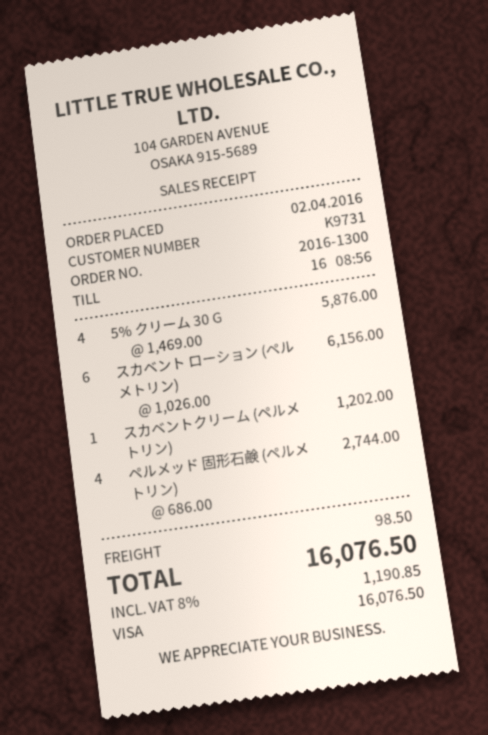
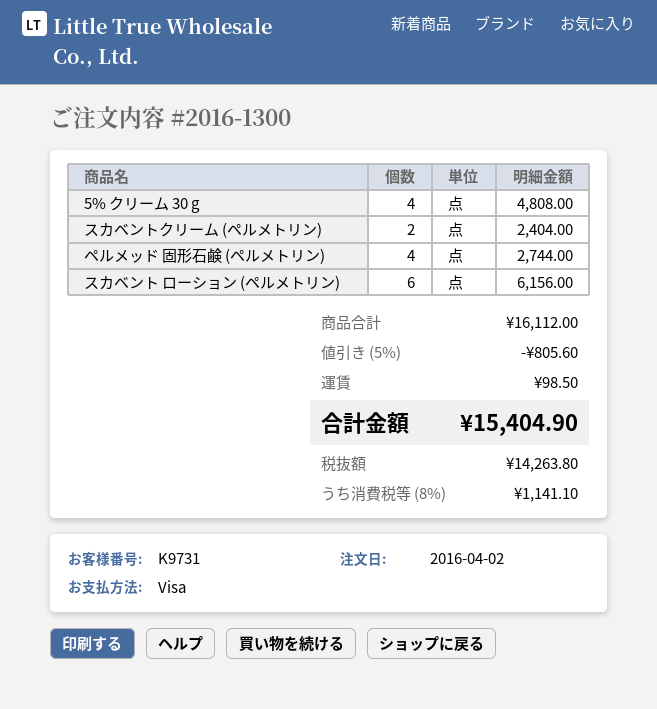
5% クリーム 30 G: 4 for 5876.00 -> 4 for 4808.00
スカベントクリーム (ペルメトリン): 1 for 1202.00 -> 2 for 2404.00
discount: none -> 5% = 805.60
tax: 8% = 1190.85 -> 8% = 1141.10
total: 16076.50 -> 15404.90

